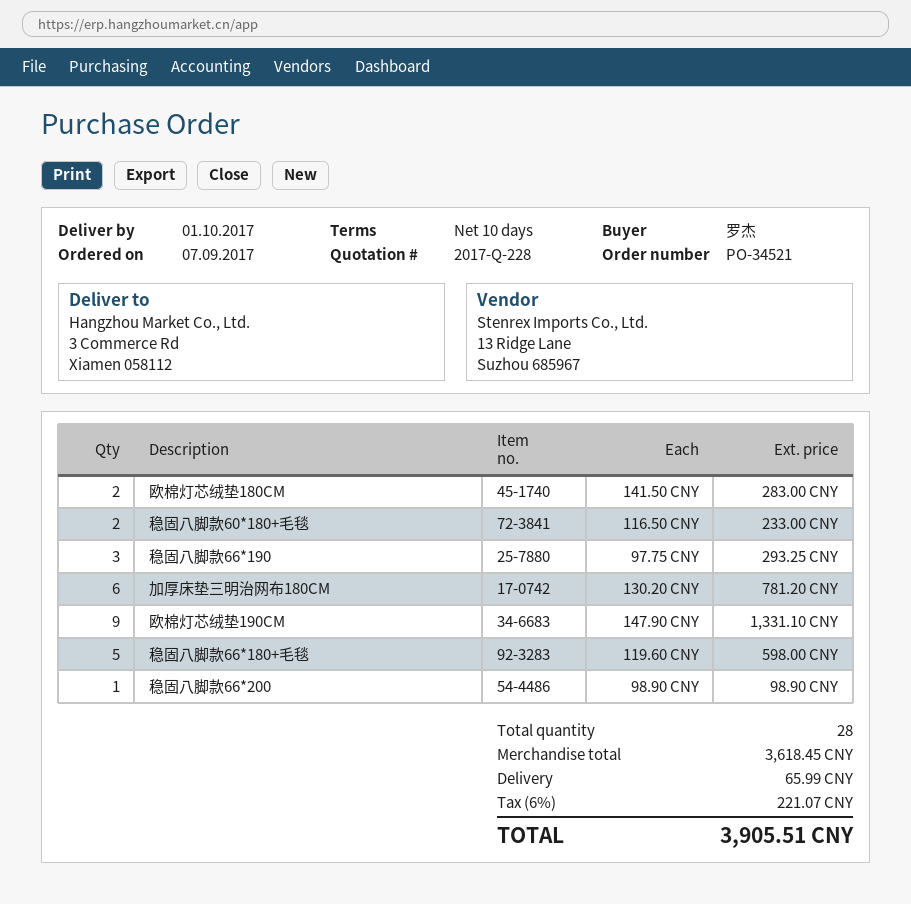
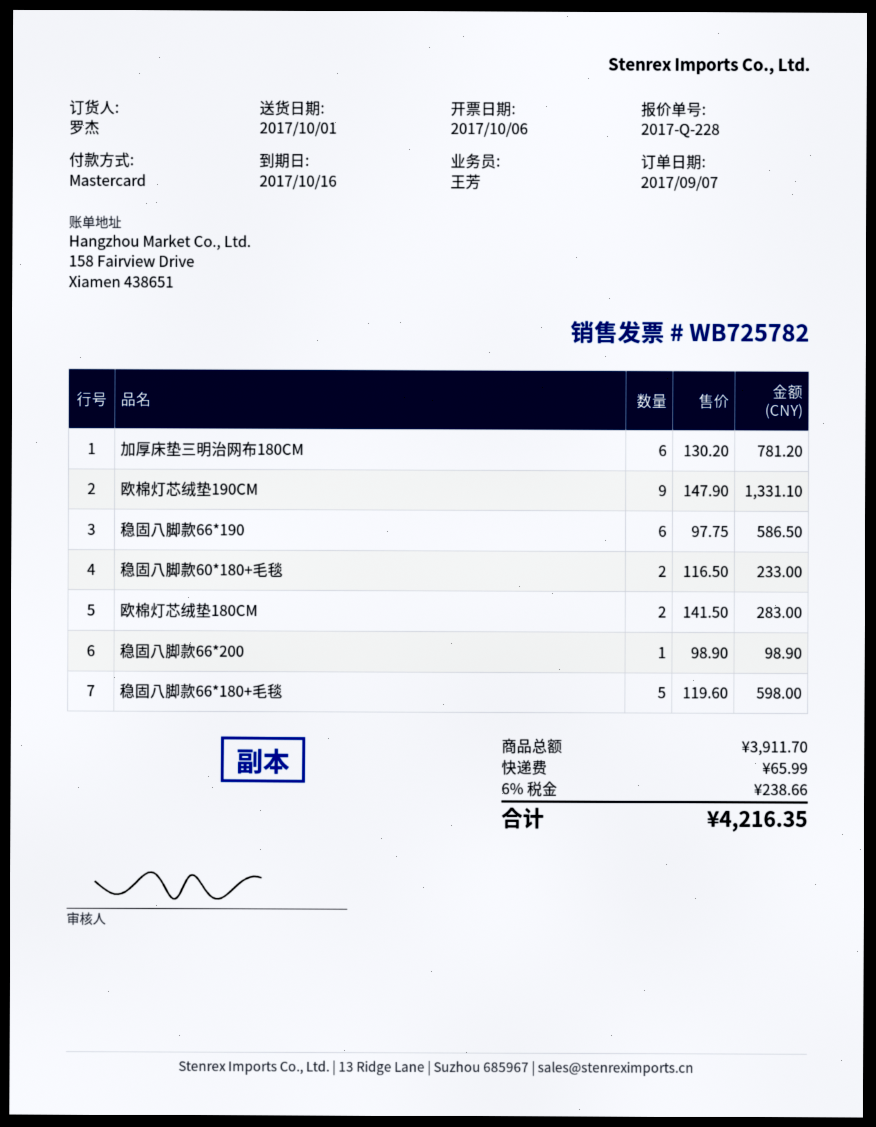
稳固八脚款66*190: 3 x 97.75 = 293.25 -> 6 x 97.75 = 586.50
subtotal: 3618.45 -> 3911.70
tax: 6% = 221.07 -> 6% = 238.66
total: 3905.51 -> 4216.35

